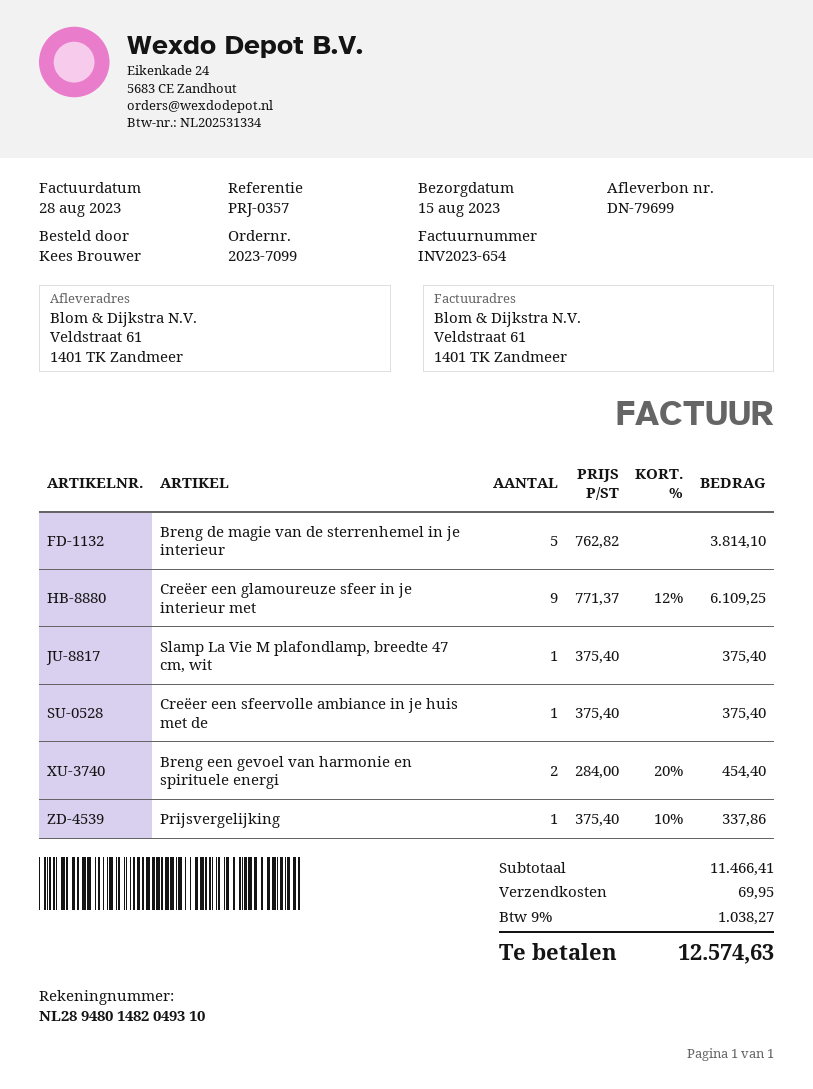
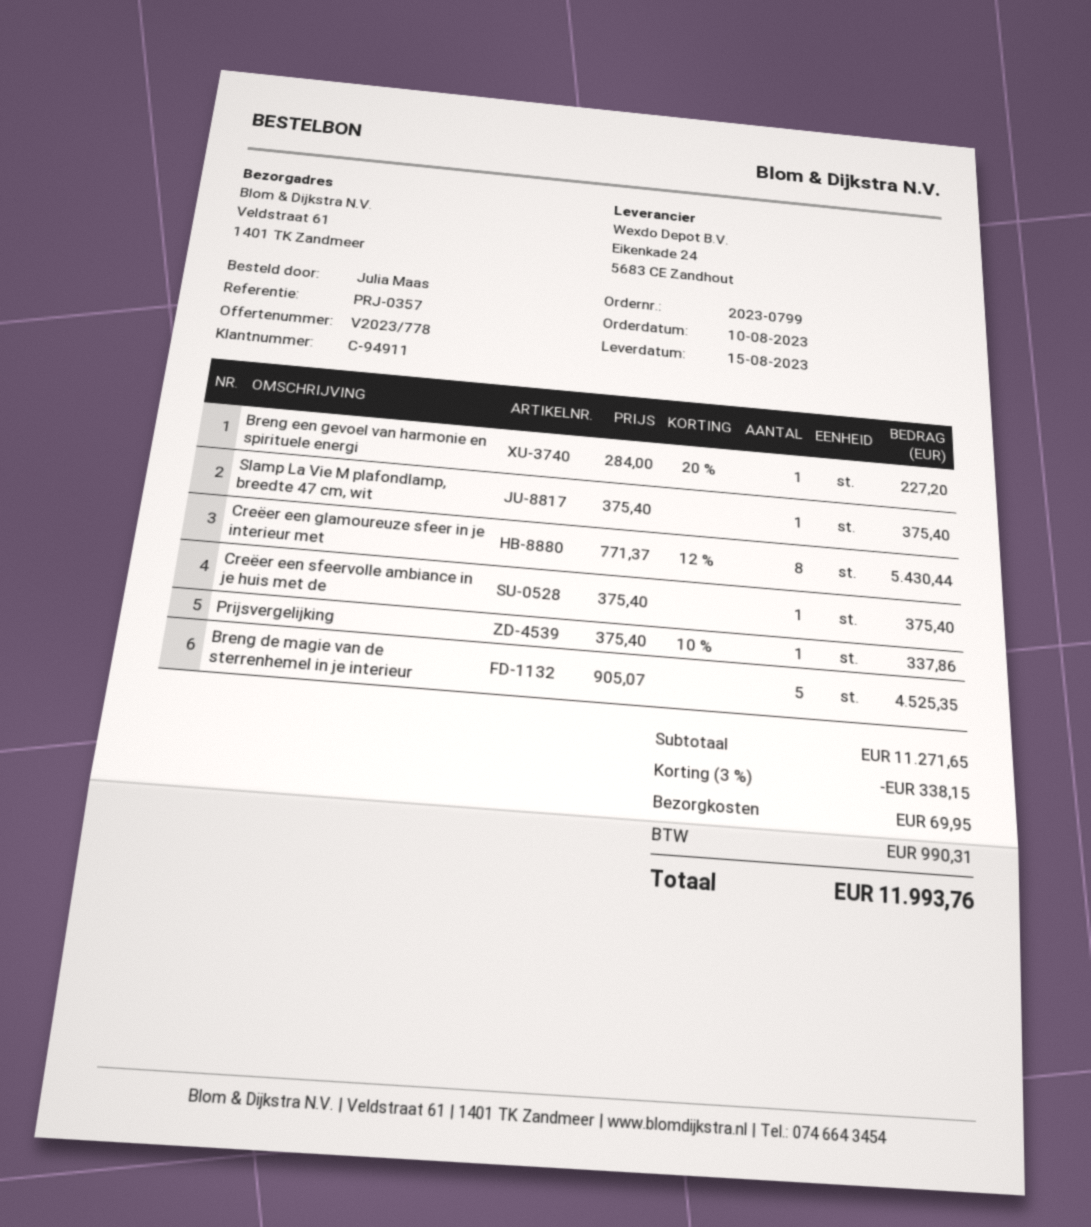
order number: 2023-7099 -> 2023-0799
ordered by: Kees Brouwer -> Julia Maas
Breng de magie van de sterrenhemel in je interieur: 5 x 762.82 = 3814.10 -> 5 x 905.07 = 4525.35
Creëer een glamoureuze sfeer in je interieur met: 9 x 771.37 - 12% = 6109.25 -> 8 x 771.37 - 12% = 5430.44
Breng een gevoel van harmonie en spirituele energi: 2 x 284.00 - 20% = 454.40 -> 1 x 284.00 - 20% = 227.20
subtotal: 11466.41 -> 11271.65
discount: none -> 3% = 338.15
tax: 1038.27 -> 990.31
total: 12574.63 -> 11993.76

